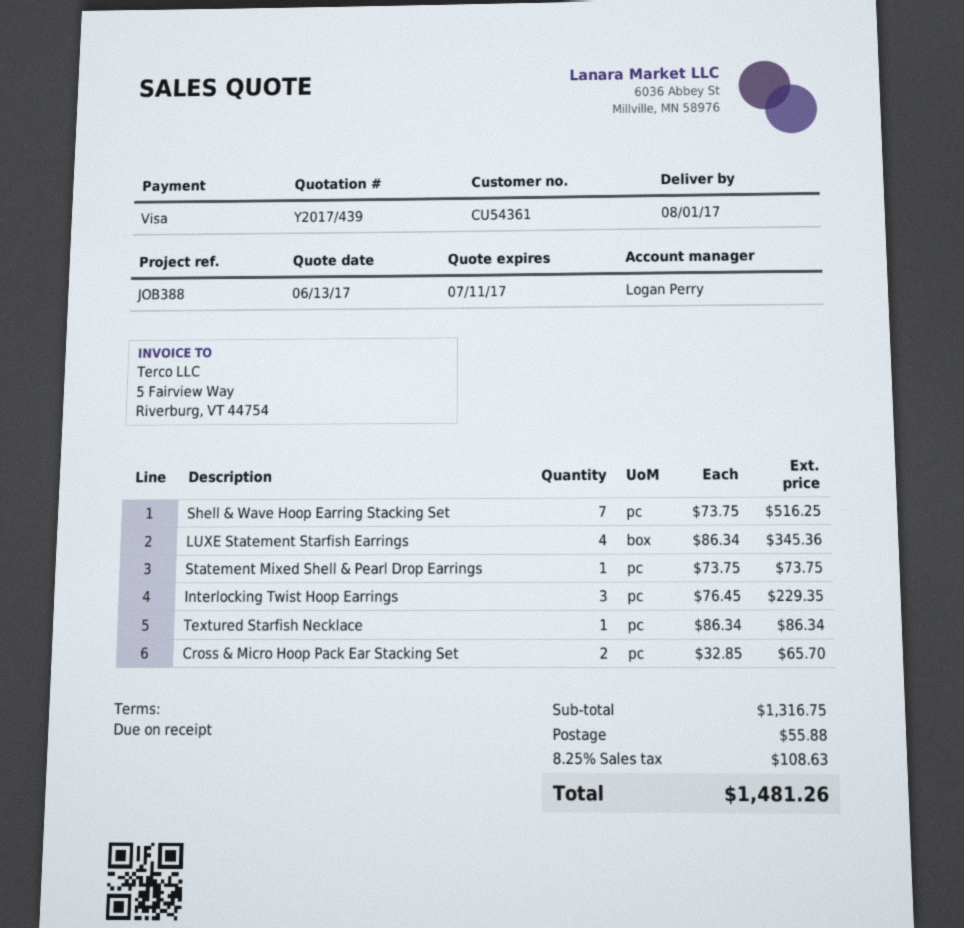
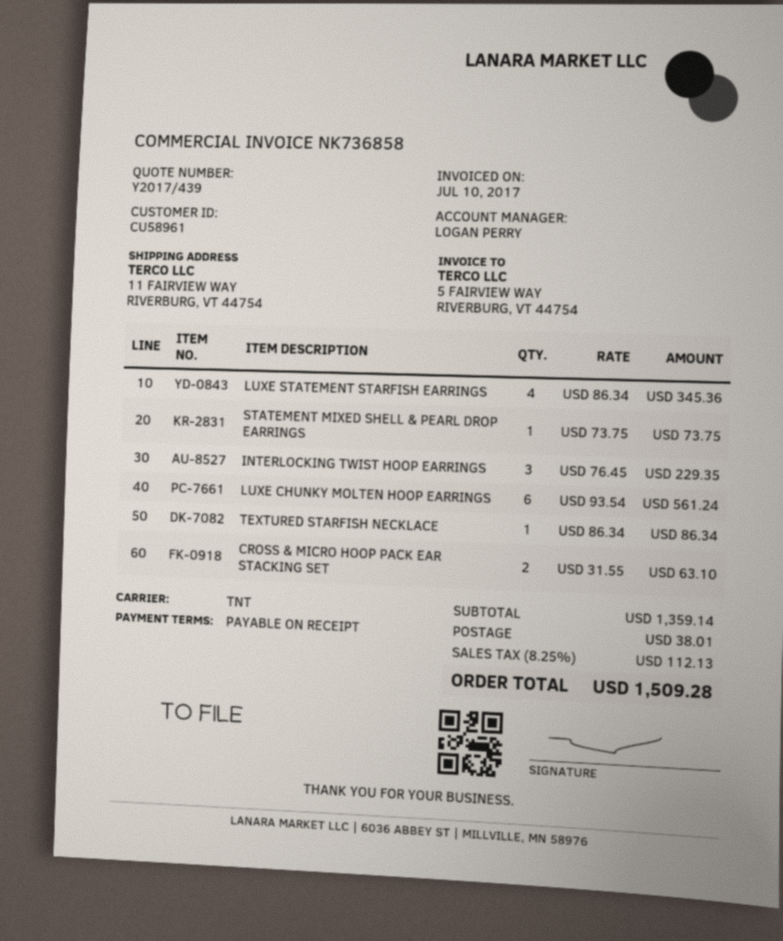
customer number: CU54361 -> CU58961
Shell & Wave Hoop Earring Stacking Set: 7 x 73.75 = 516.25 -> none
Cross & Micro Hoop Pack Ear Stacking Set: 2 x 32.85 = 65.70 -> 2 x 31.55 = 63.10
LUXE CHUNKY MOLTEN HOOP EARRINGS: none -> 6 x 93.54 = 561.24
subtotal: 1316.75 -> 1359.14
shipping: 55.88 -> 38.01
tax: 8.25% = 108.63 -> 8.25% = 112.13
total: 1481.26 -> 1509.28

